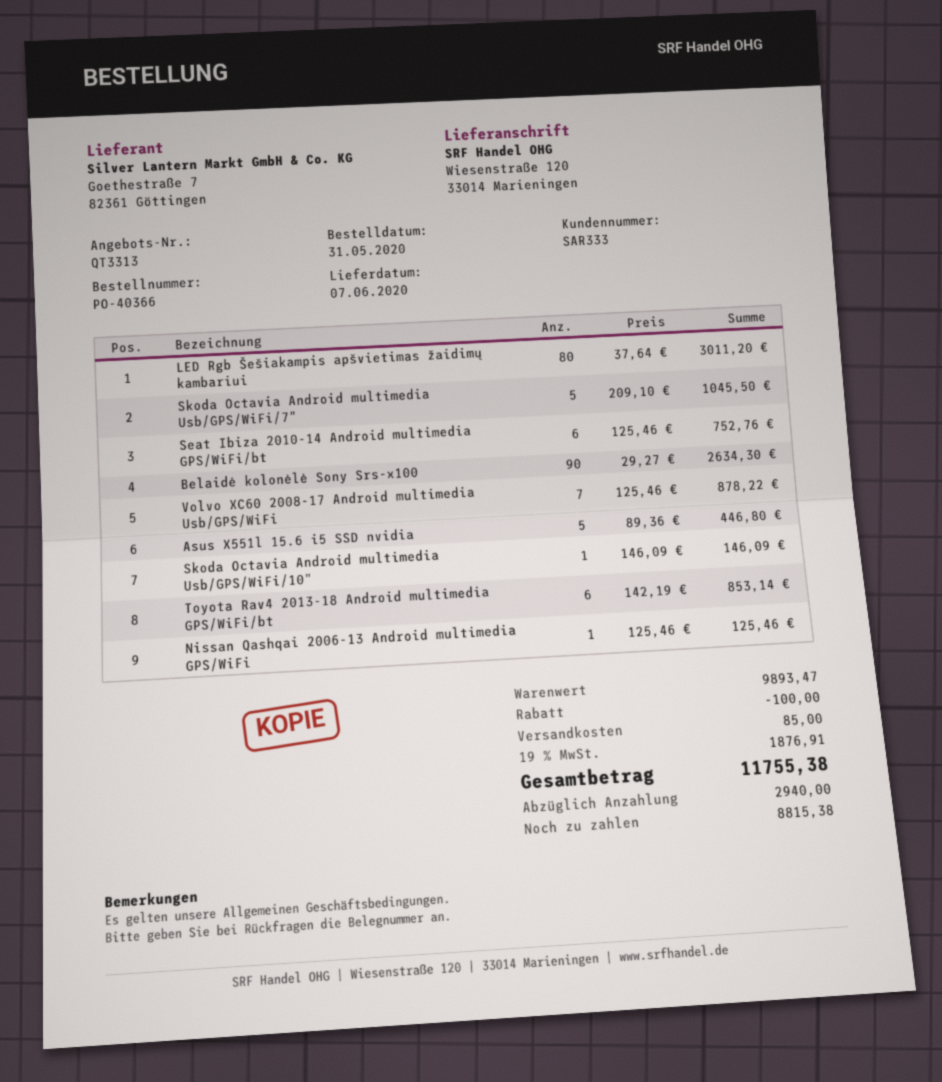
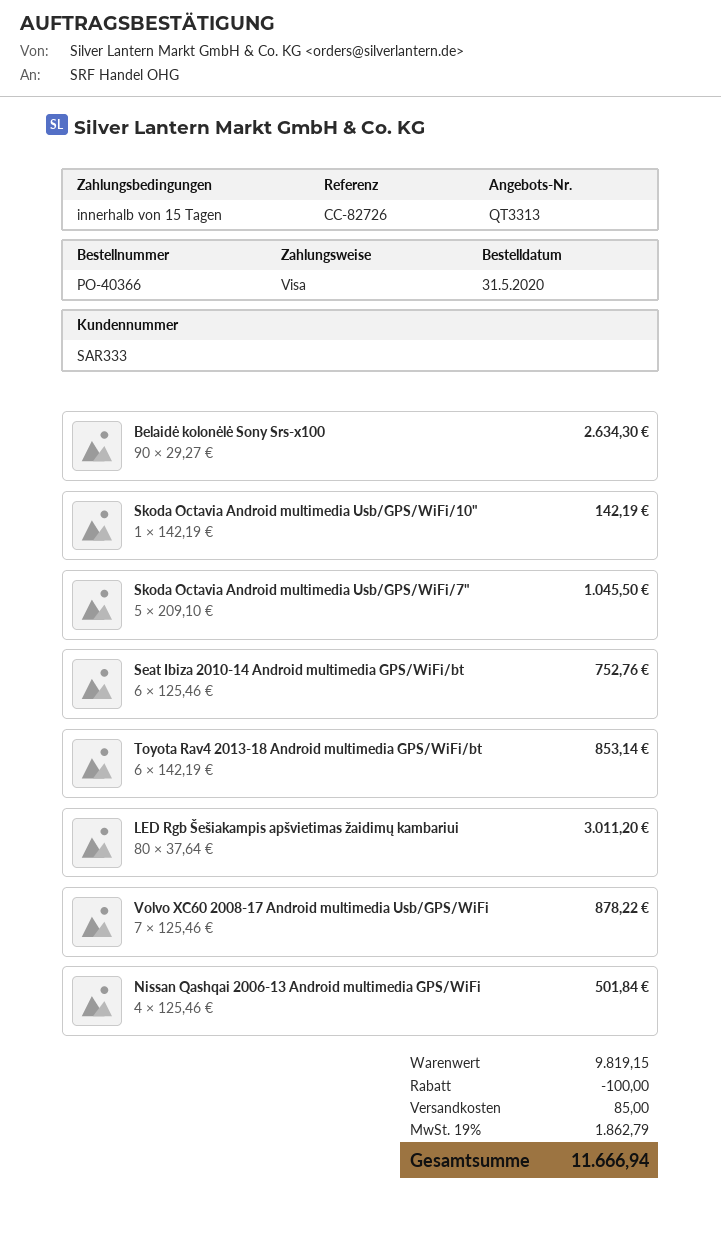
Asus X551l 15.6 i5 SSD nvidia: 5 x 89.36 = 446.80 -> none
Skoda Octavia Android multimedia Usb/GPS/WiFi/10": 1 x 146.09 = 146.09 -> 1 x 142.19 = 142.19
Nissan Qashqai 2006-13 Android multimedia GPS/WiFi: 1 x 125.46 = 125.46 -> 4 x 125.46 = 501.84
subtotal: 9893.47 -> 9819.15
tax: 19% = 1876.91 -> 19% = 1862.79
total: 11755.38 -> 11666.94

